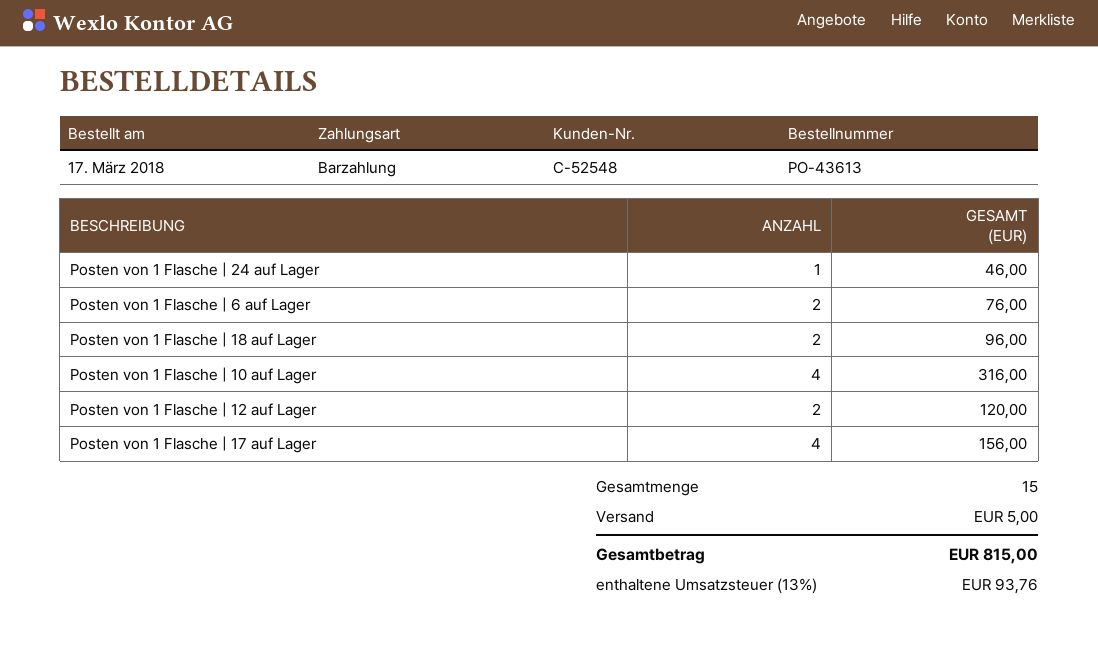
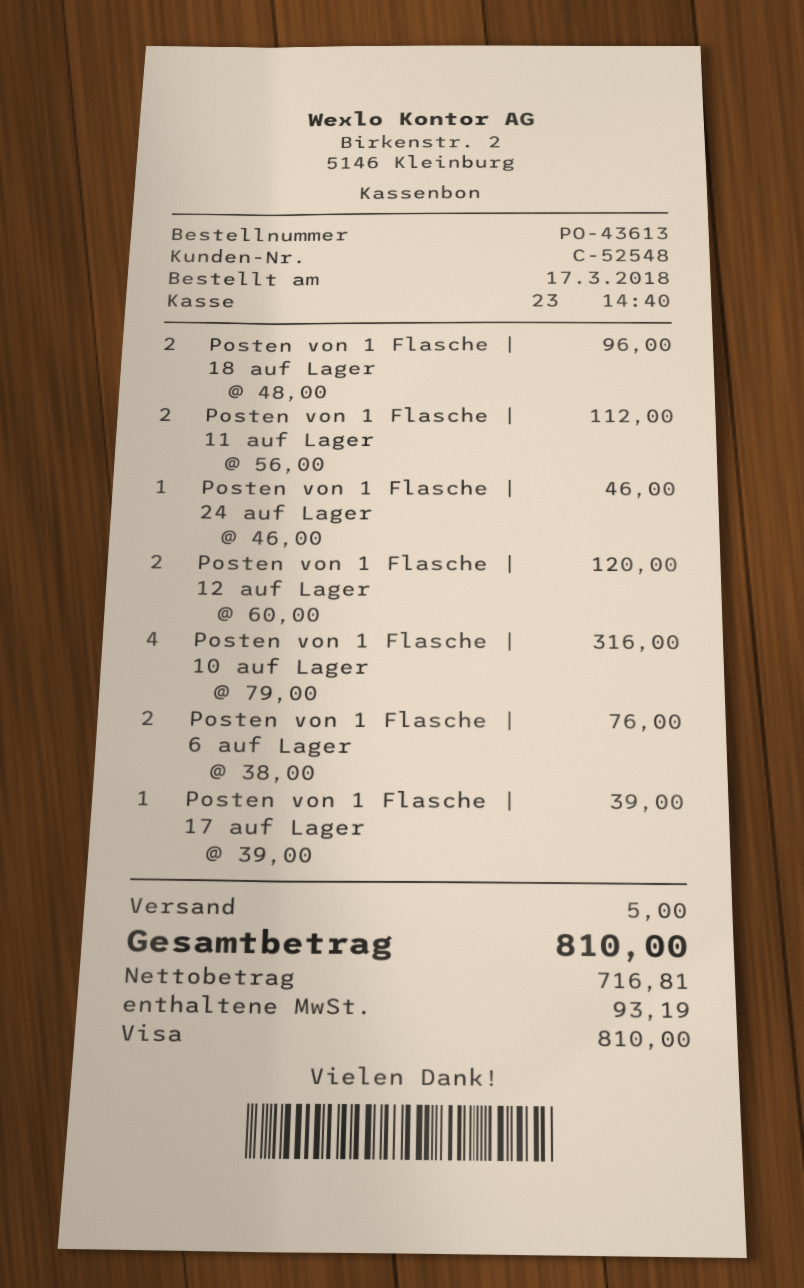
payment method: cash -> Visa
Posten von 1 Flasche | 17 auf Lager: 4 for 156.00 -> 1 for 39.00
Posten von 1 Flasche | 11 auf Lager: none -> 2 for 112.00
tax: 93.76 -> 93.19
total: 815.00 -> 810.00

